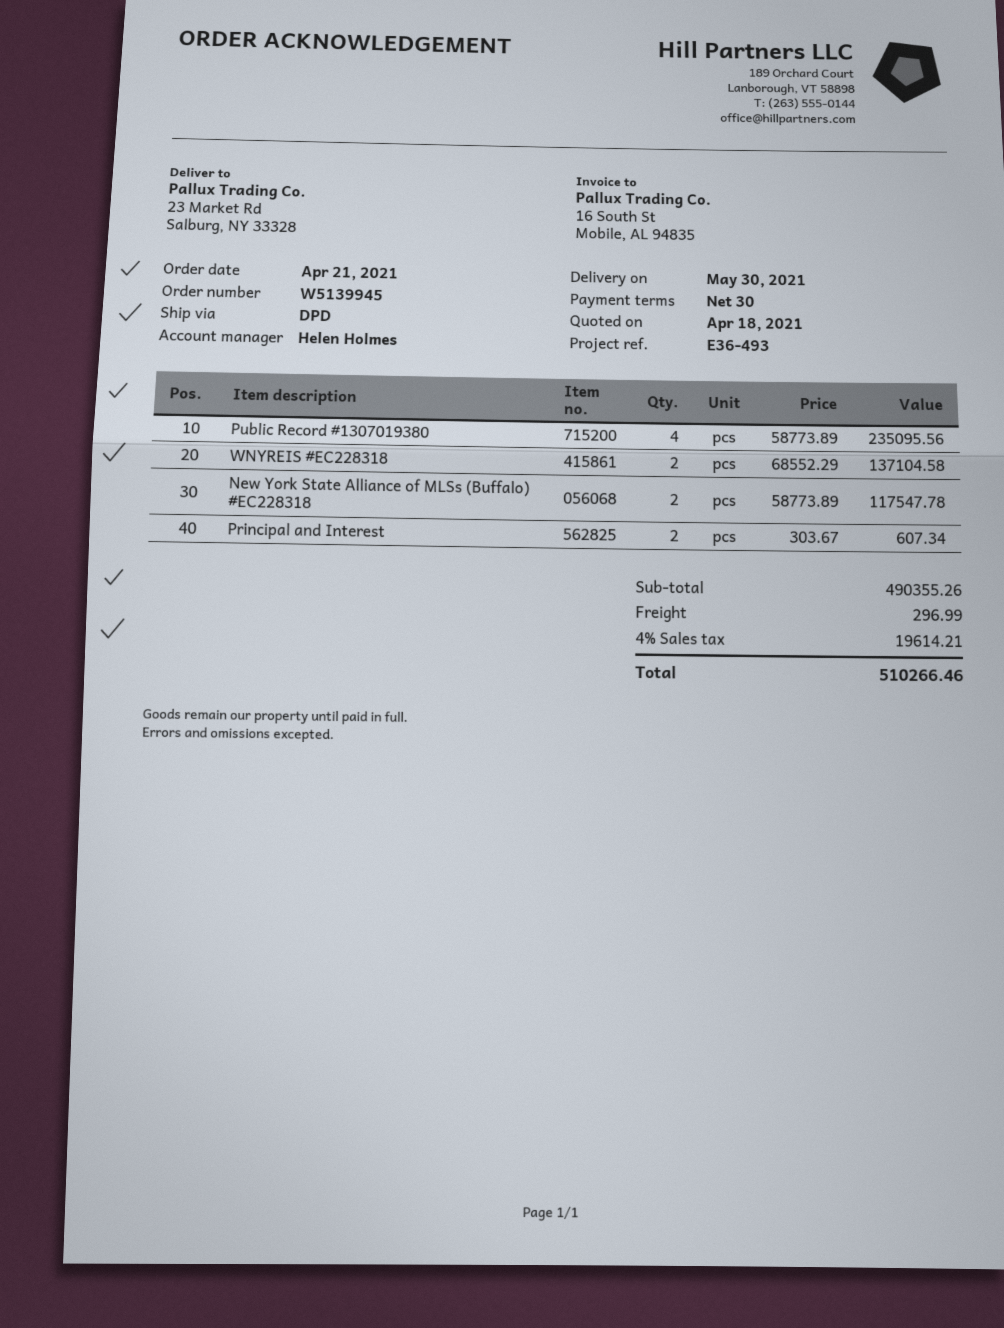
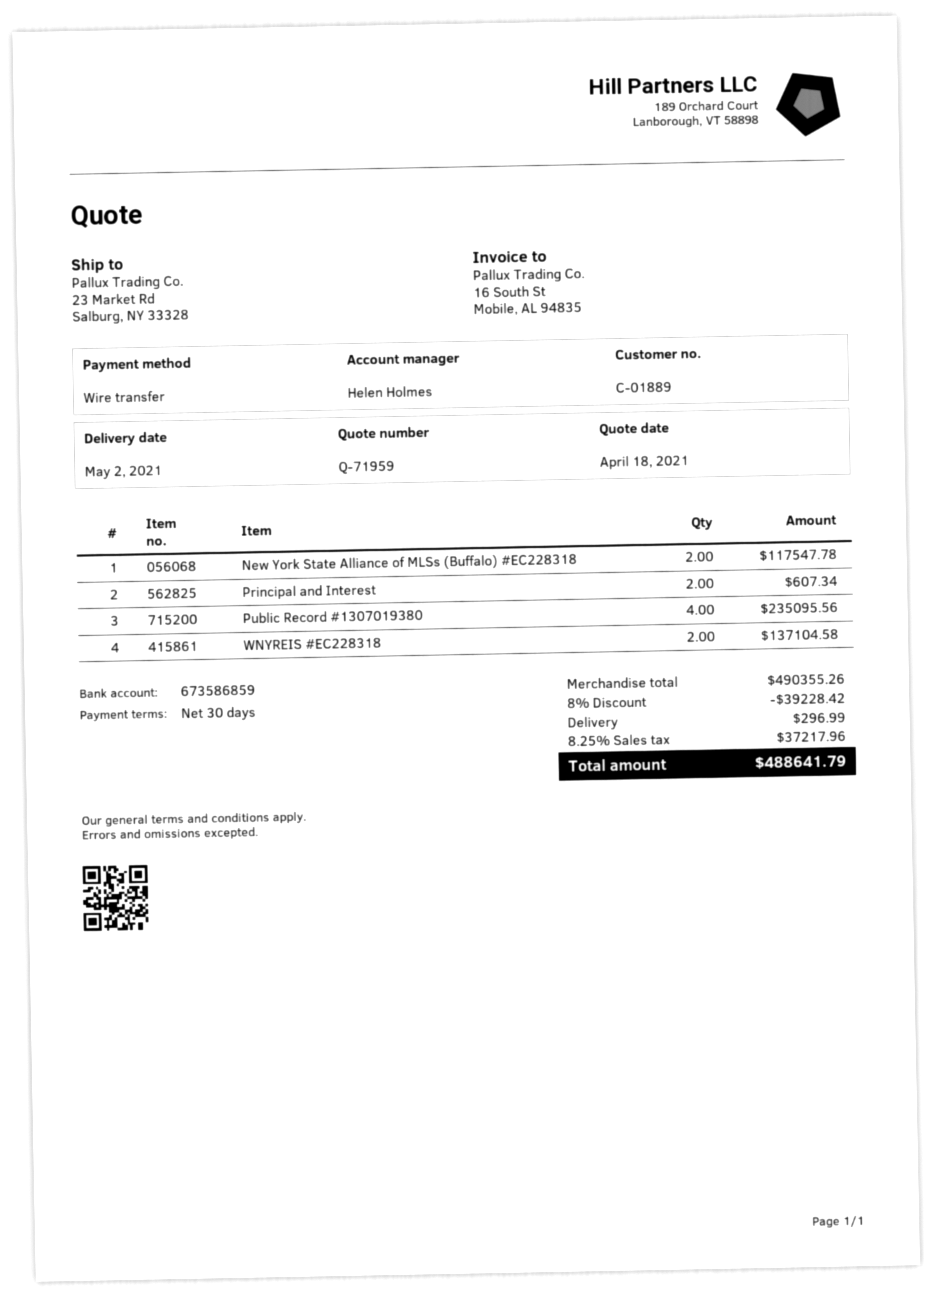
delivery date: 2021-05-30 -> 2021-05-02
discount: none -> 8% = 39228.42
tax: 4% = 19614.21 -> 8.25% = 37217.96
total: 510266.46 -> 488641.79

